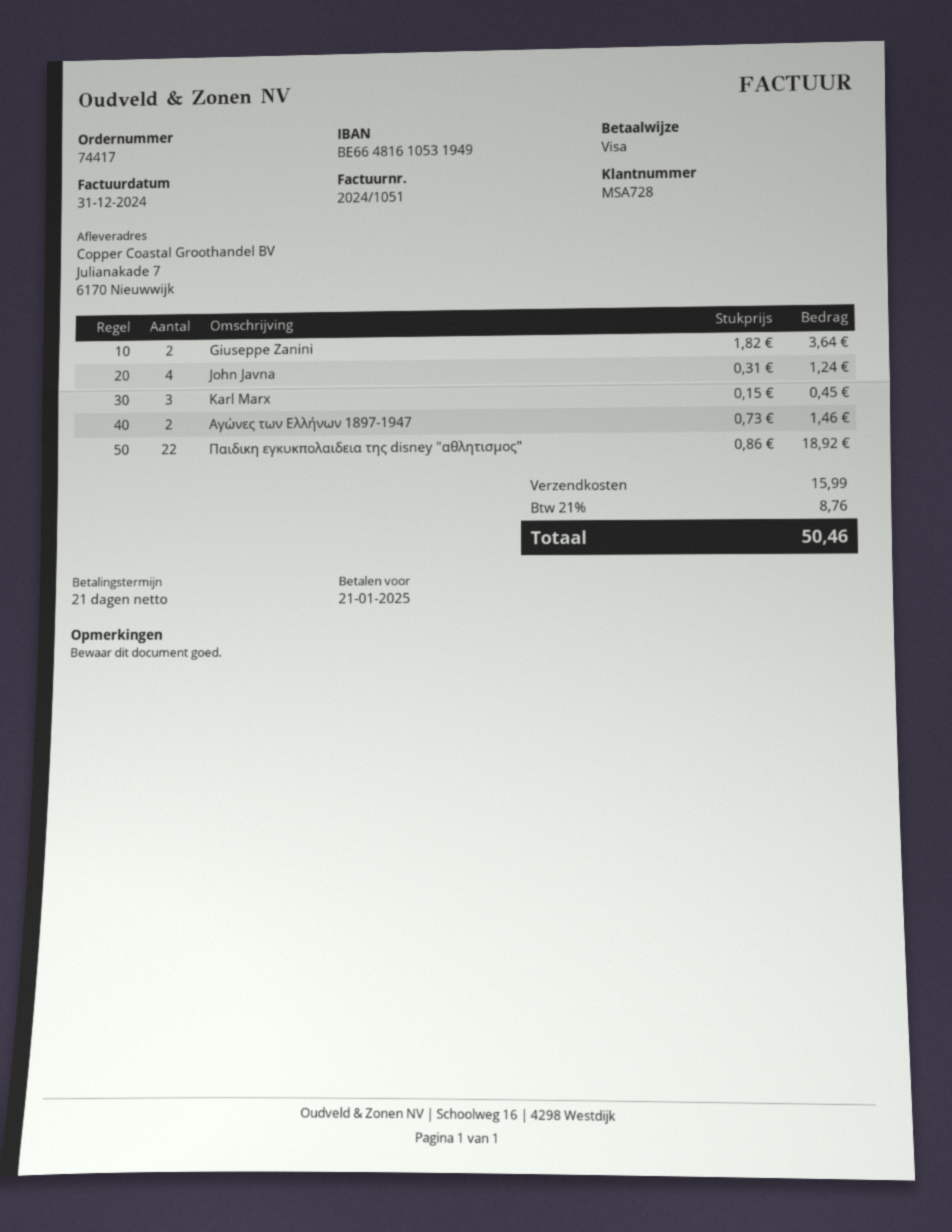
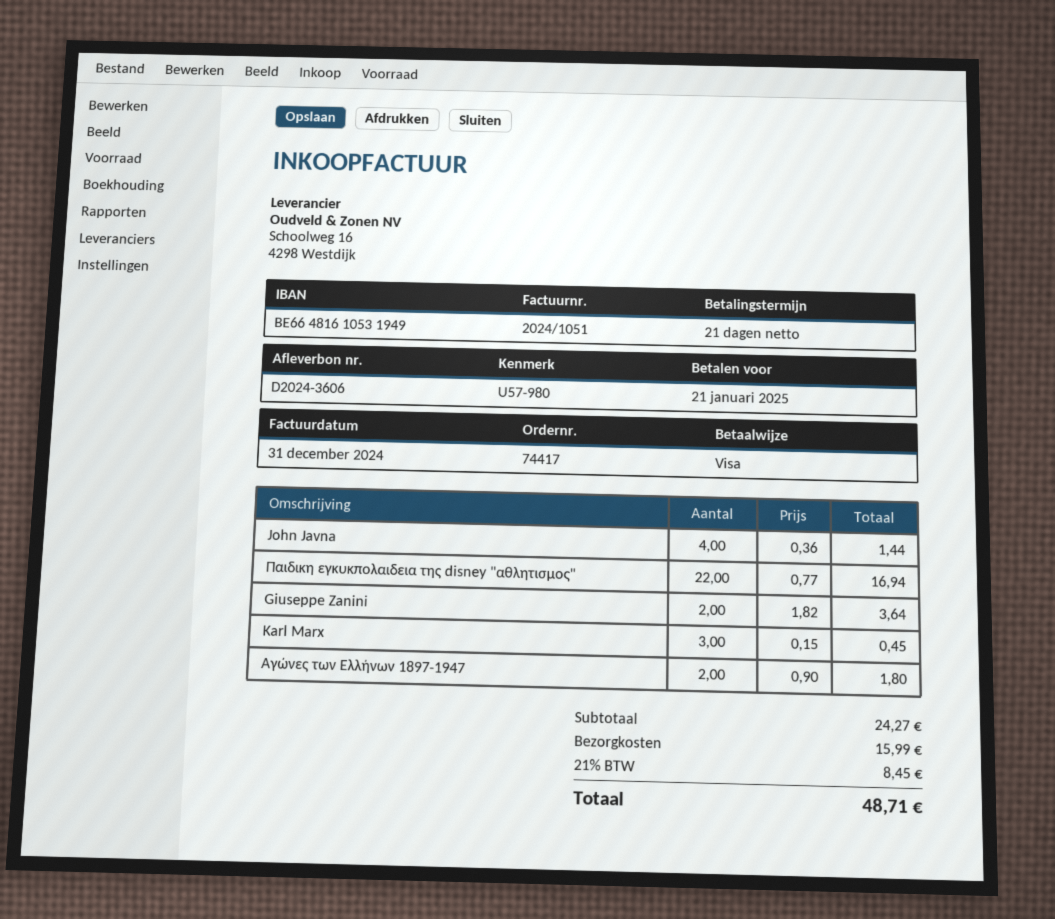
John Javna: 4 x 0.31 = 1.24 -> 4 x 0.36 = 1.44
Αγώνες των Ελλήνων 1897-1947: 2 x 0.73 = 1.46 -> 2 x 0.90 = 1.80
Παιδικη εγκυκπολαιδεια της disney "αθλητισμος": 22 x 0.86 = 18.92 -> 22 x 0.77 = 16.94
tax: 21% = 8.76 -> 21% = 8.45
total: 50.46 -> 48.71

